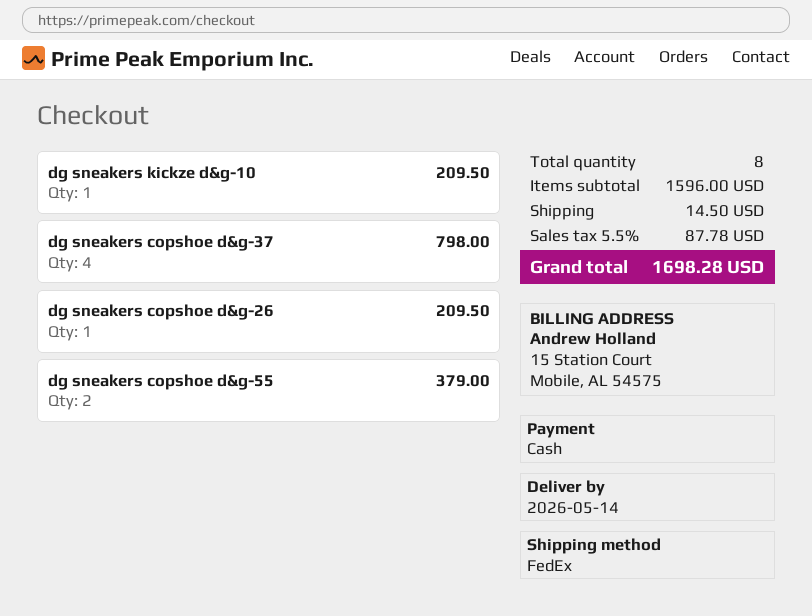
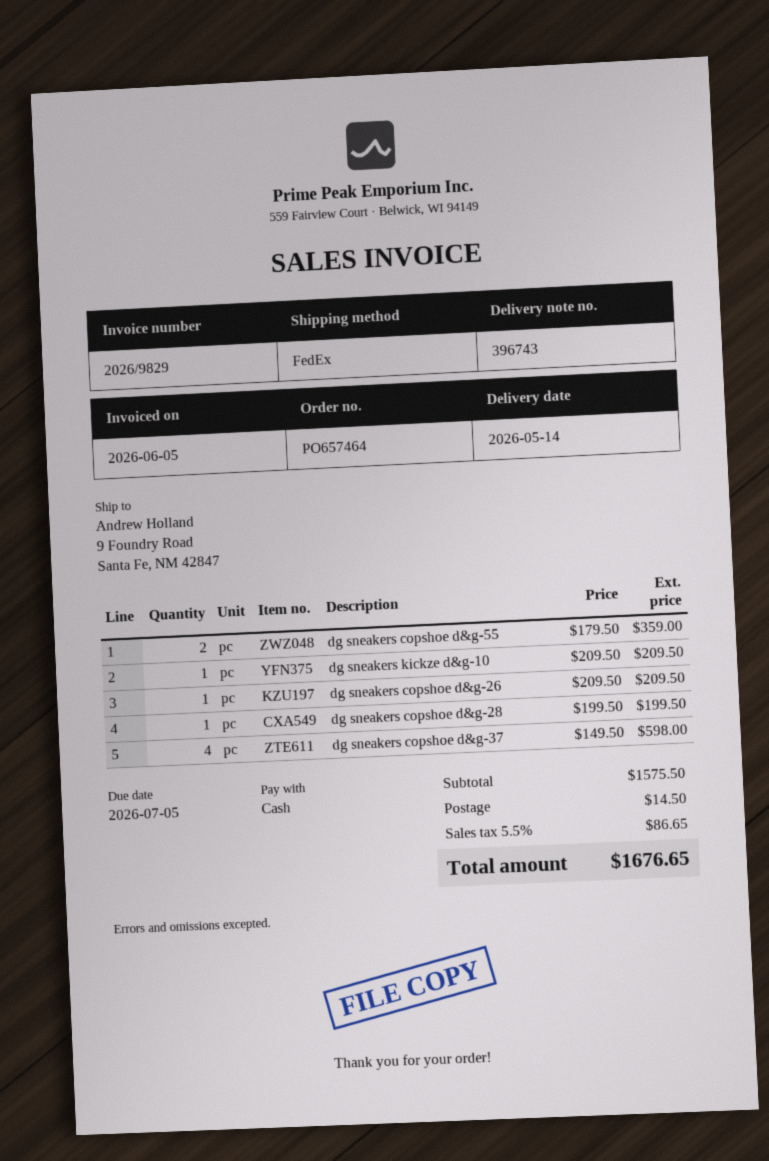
dg sneakers copshoe d&g-37: 4 for 798.00 -> 4 for 598.00
dg sneakers copshoe d&g-55: 2 for 379.00 -> 2 for 359.00
dg sneakers copshoe d&g-28: none -> 1 for 199.50
subtotal: 1596.00 -> 1575.50
tax: 5.5% = 87.78 -> 5.5% = 86.65
total: 1698.28 -> 1676.65

